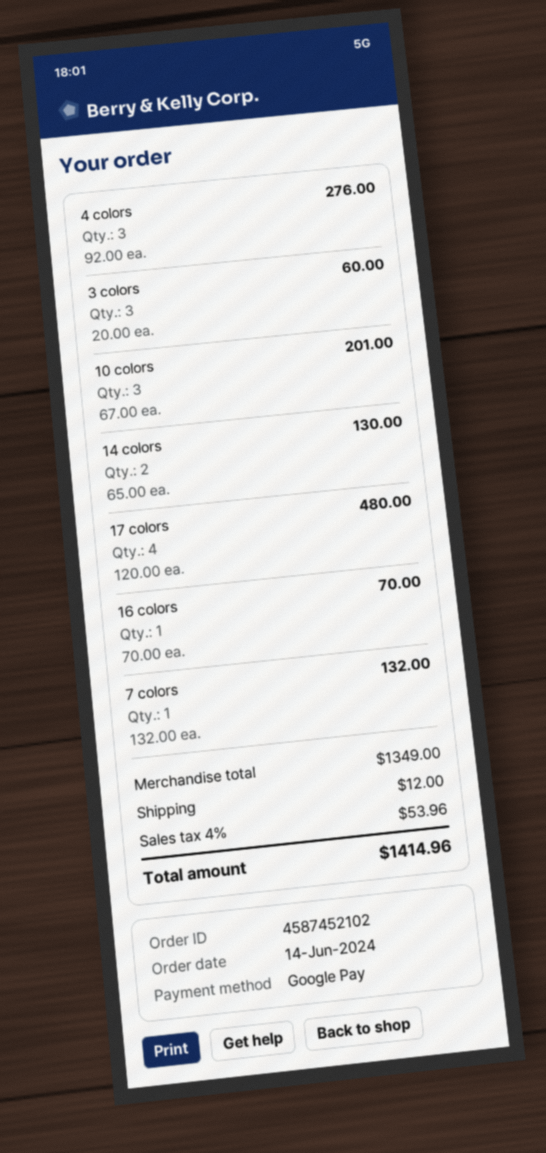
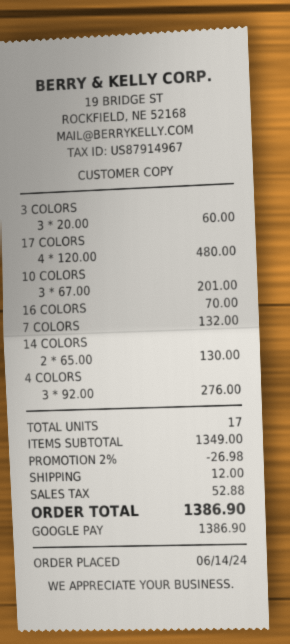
discount: none -> 2% = 26.98
tax: 53.96 -> 52.88
total: 1414.96 -> 1386.90

